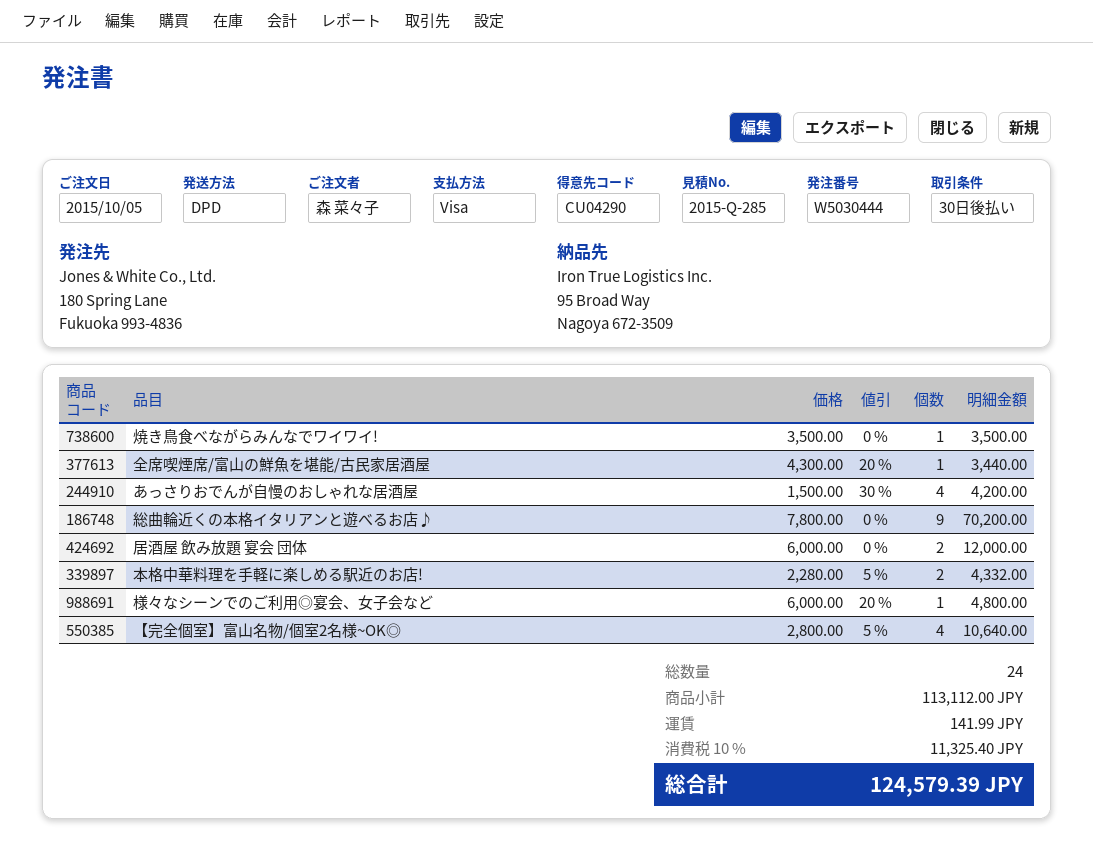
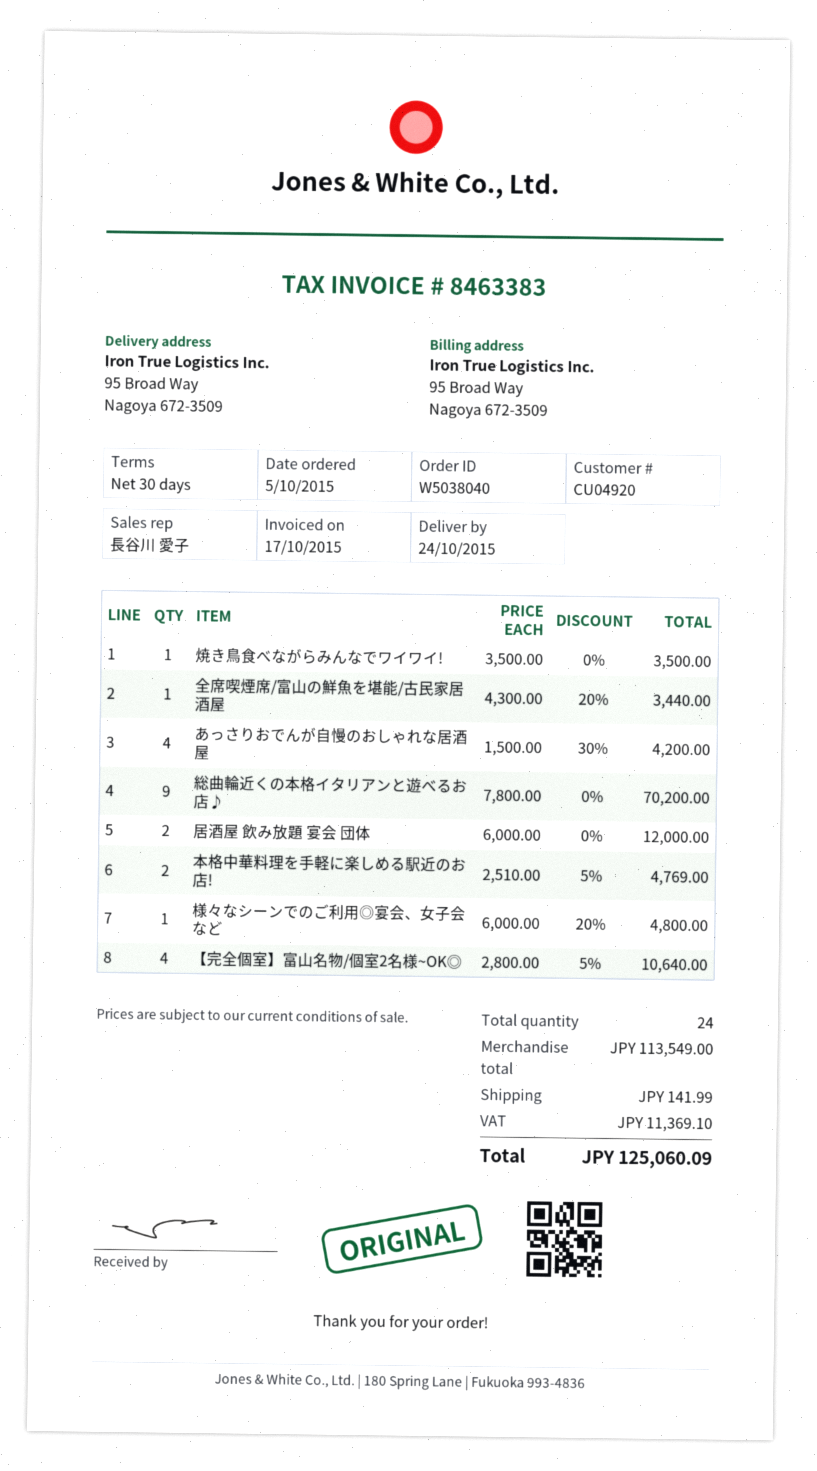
order number: W5030444 -> W5038040
customer number: CU04290 -> CU04920
本格中華料理を手軽に楽しめる駅近のお店!: 2 x 2280.00 - 5% = 4332.00 -> 2 x 2510.00 - 5% = 4769.00
subtotal: 113112.00 -> 113549.00
tax: 11325.40 -> 11369.10
total: 124579.39 -> 125060.09

